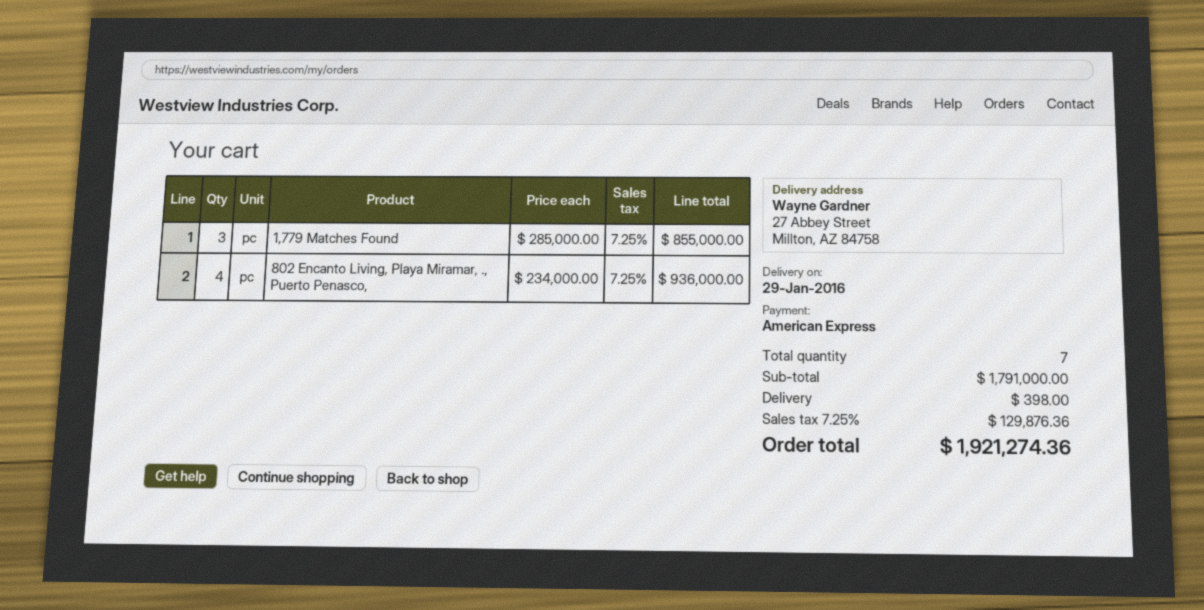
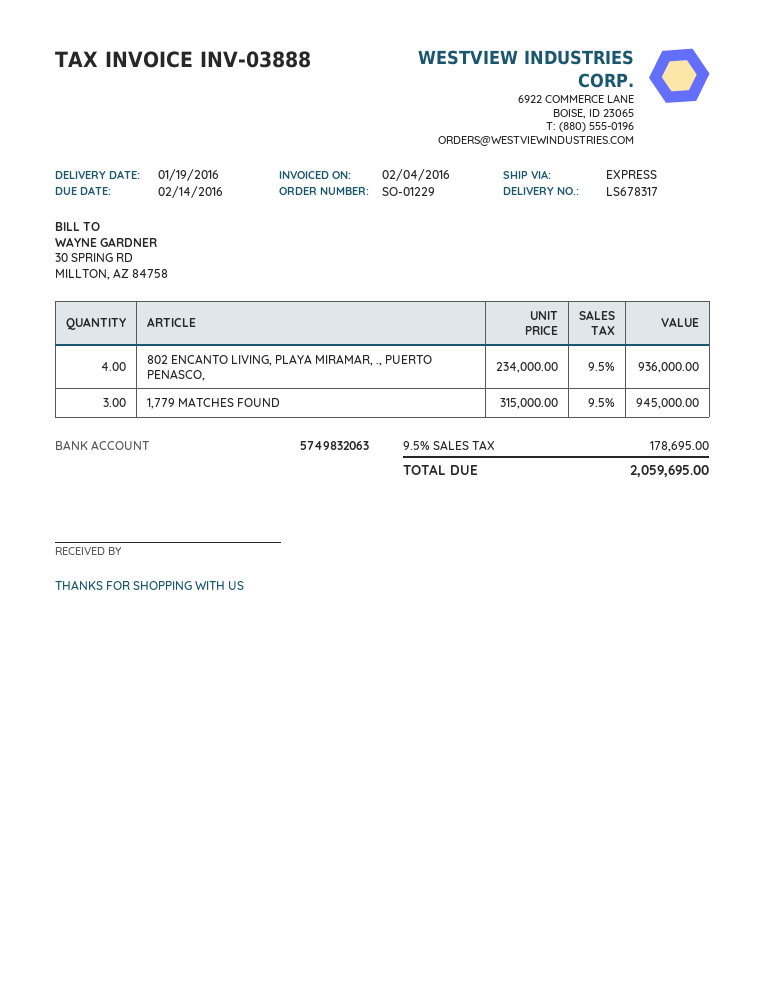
delivery date: 2016-01-29 -> 2016-01-19
1,779 Matches Found: 3 x 285000.00 = 855000.00 -> 3 x 315000.00 = 945000.00
shipping: 398.00 -> none
tax: 7.25% = 129876.36 -> 9.5% = 178695.00
total: 1921274.36 -> 2059695.00

